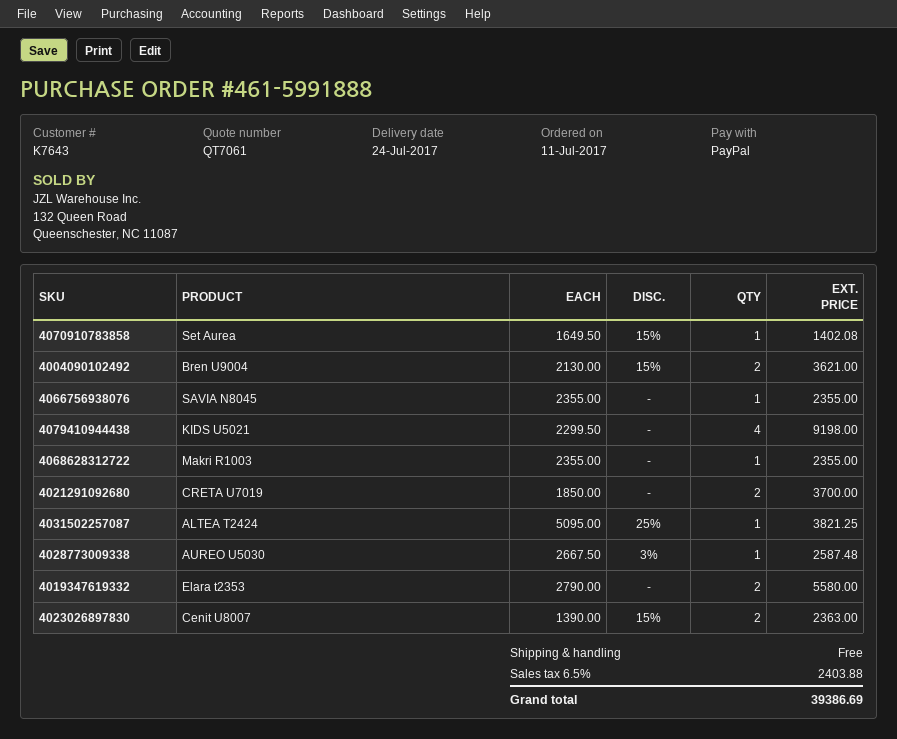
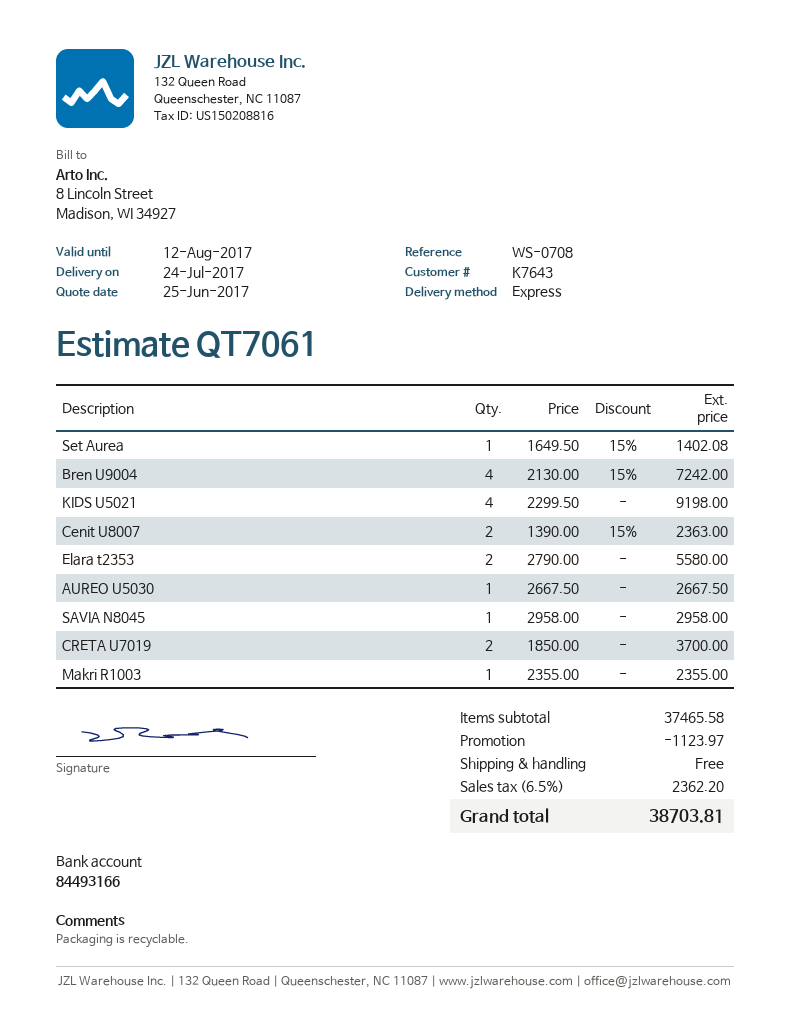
Bren U9004: 2 x 2130.00 - 15% = 3621.00 -> 4 x 2130.00 - 15% = 7242.00
SAVIA N8045: 1 x 2355.00 = 2355.00 -> 1 x 2958.00 = 2958.00
ALTEA T2424: 1 x 5095.00 - 25% = 3821.25 -> none
AUREO U5030: 1 x 2667.50 - 3% = 2587.48 -> 1 x 2667.50 = 2667.50
discount: none -> 1123.97
tax: 6.5% = 2403.88 -> 6.5% = 2362.20
total: 39386.69 -> 38703.81

